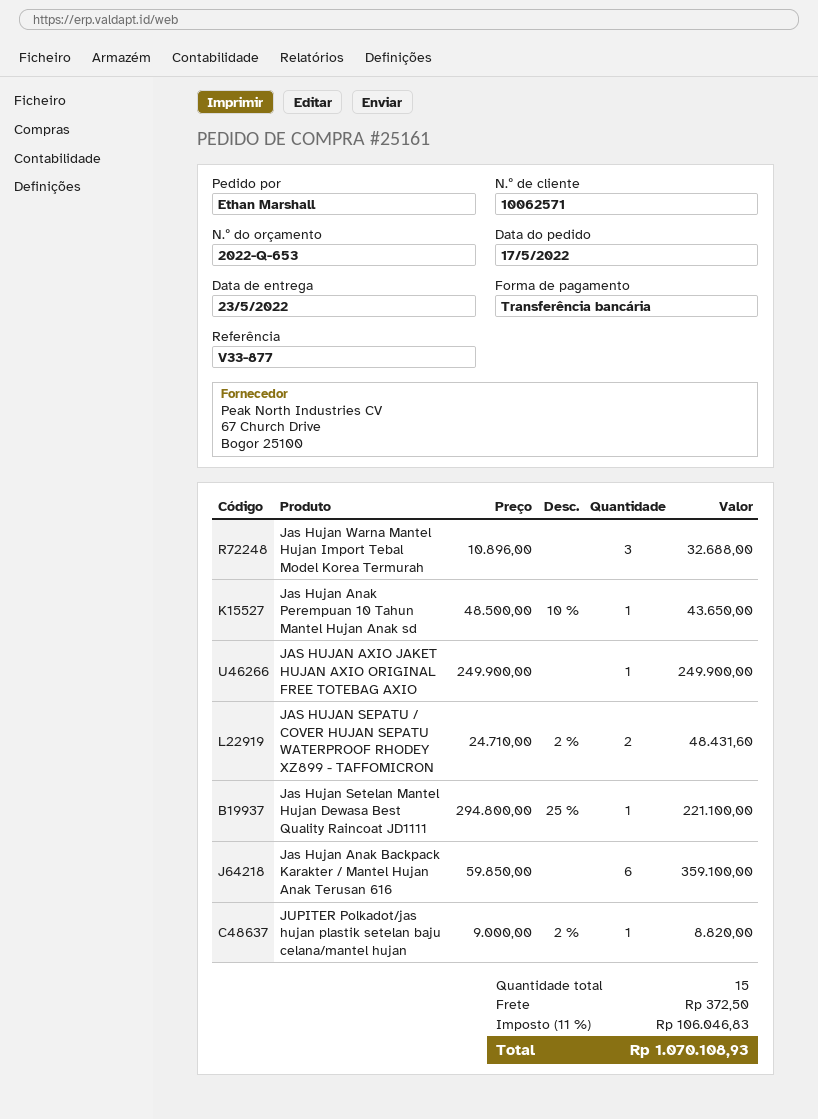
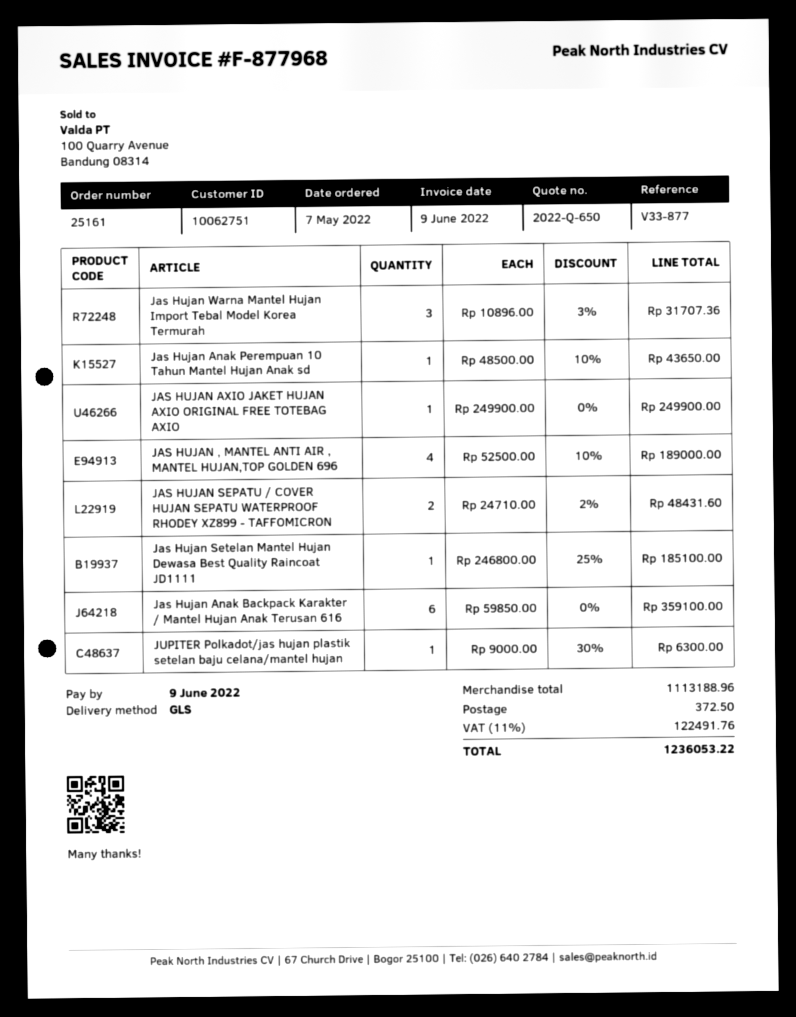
quote number: 2022-Q-653 -> 2022-Q-650
order date: 2022-05-17 -> 2022-05-07
customer number: 10062571 -> 10062751
Jas Hujan Warna Mantel Hujan Import Tebal Model Korea Termurah: 3 x 10896.00 = 32688.00 -> 3 x 10896.00 - 3% = 31707.36
Jas Hujan Setelan Mantel Hujan Dewasa Best Quality Raincoat JD1111: 1 x 294800.00 - 25% = 221100.00 -> 1 x 246800.00 - 25% = 185100.00
JUPITER Polkadot/jas hujan plastik setelan baju celana/mantel hujan: 1 x 9000.00 - 2% = 8820.00 -> 1 x 9000.00 - 30% = 6300.00
JAS HUJAN , MANTEL ANTI AIR , MANTEL HUJAN,TOP GOLDEN 696: none -> 4 x 52500.00 - 10% = 189000.00
tax: 11% = 106046.83 -> 11% = 122491.76
total: 1070108.93 -> 1236053.22

